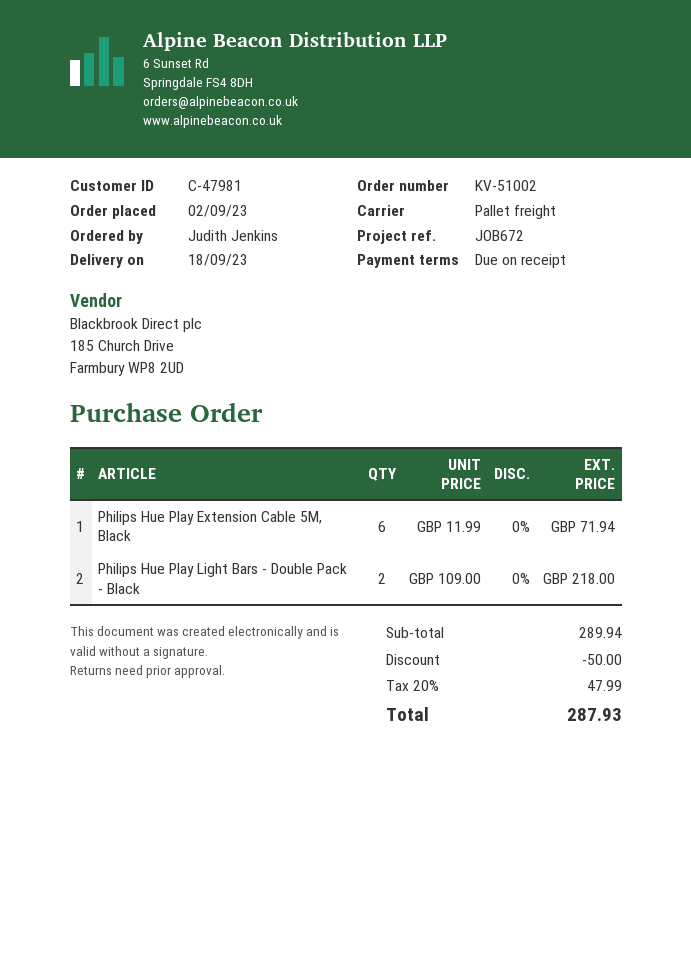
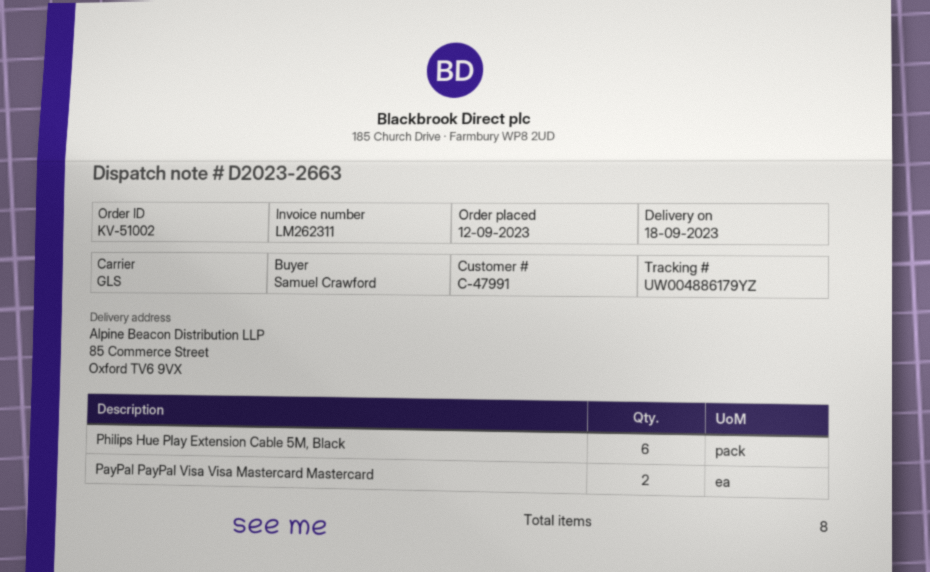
order date: 2023-09-02 -> 2023-09-12
customer number: C-47981 -> C-47991
ordered by: Judith Jenkins -> Samuel Crawford
shipping method: pallet freight -> GLS
Philips Hue Play Light Bars - Double Pack - Black: 2 -> none
PayPal PayPal Visa Visa Mastercard Mastercard: none -> 2

